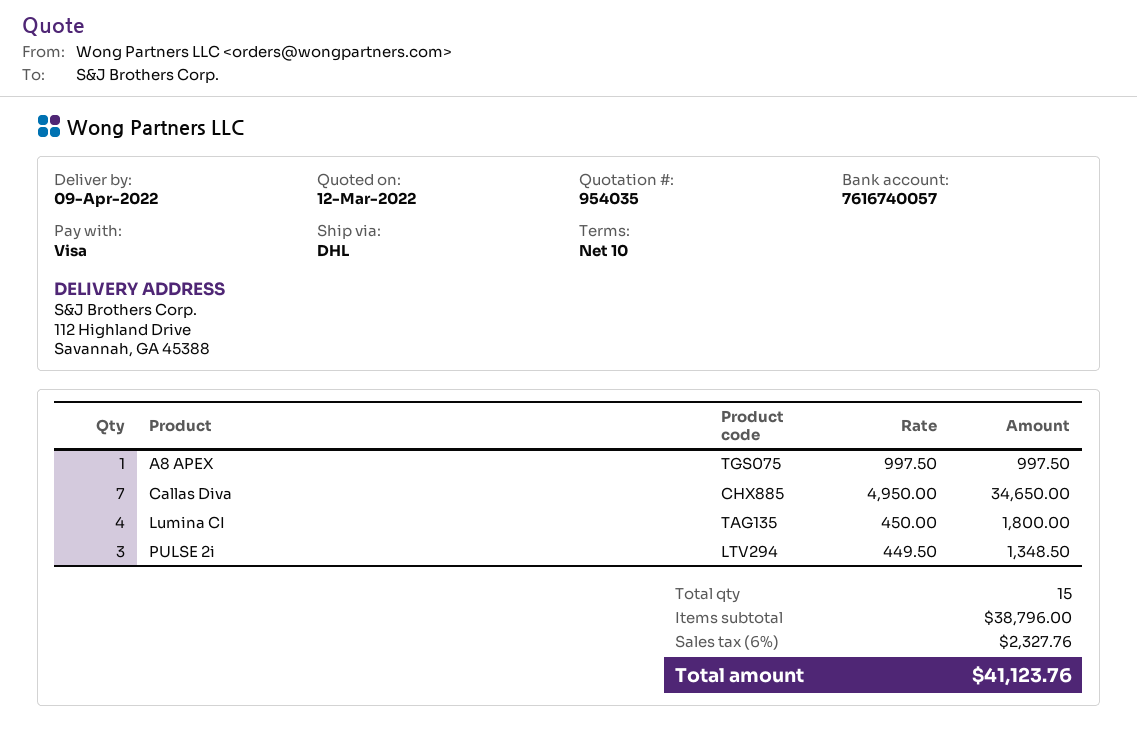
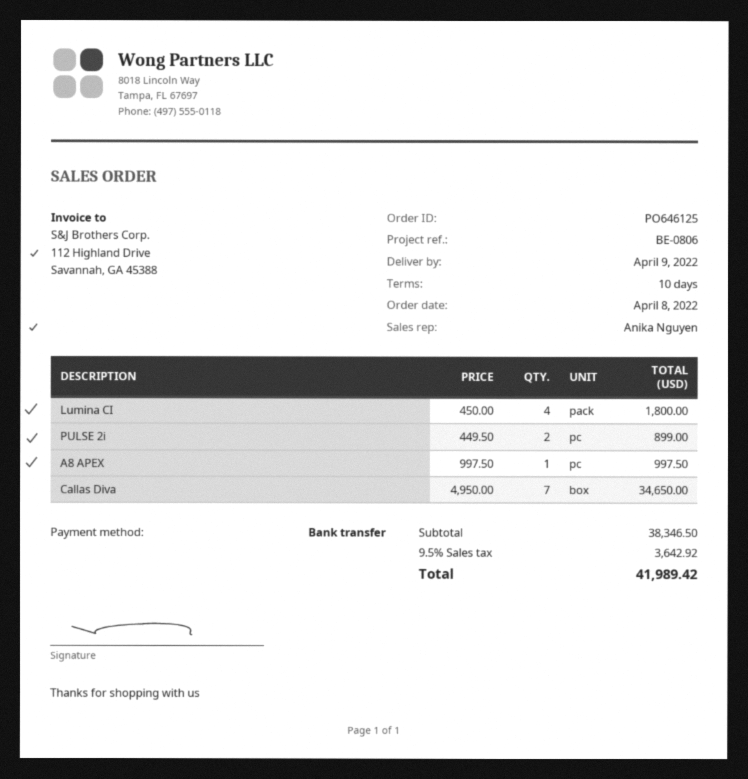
payment method: Visa -> bank transfer
PULSE 2i: 3 x 449.50 = 1348.50 -> 2 x 449.50 = 899.00
subtotal: 38796.00 -> 38346.50
tax: 6% = 2327.76 -> 9.5% = 3642.92
total: 41123.76 -> 41989.42

